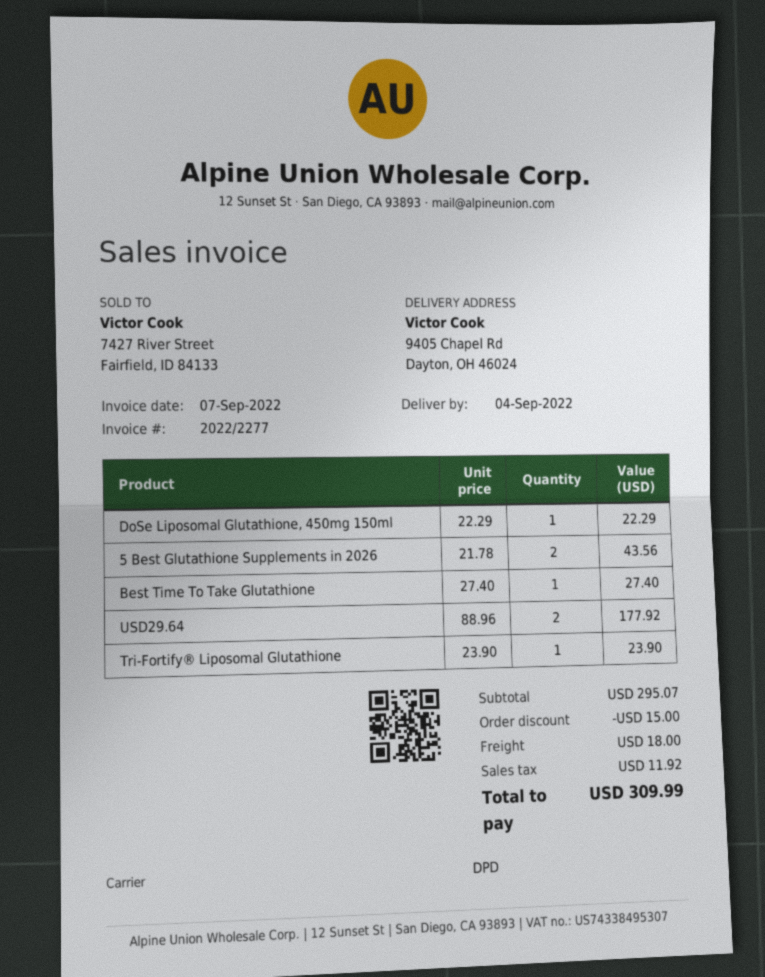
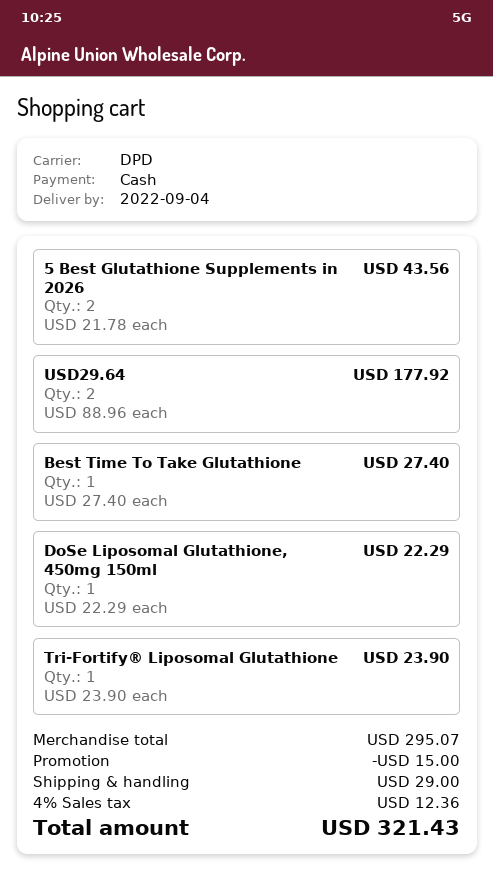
shipping: 18.00 -> 29.00
tax: 11.92 -> 12.36
total: 309.99 -> 321.43

